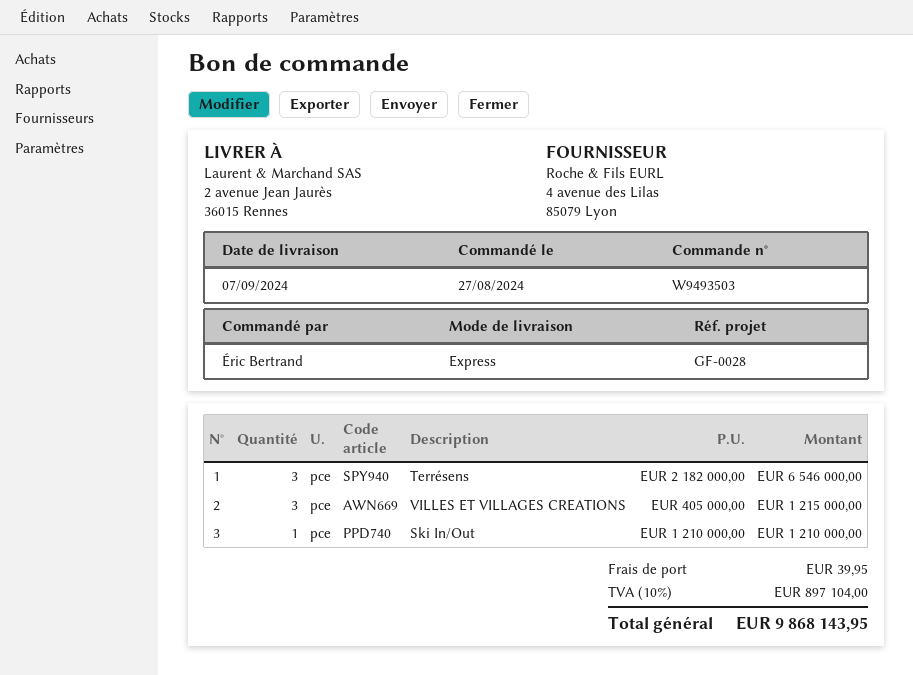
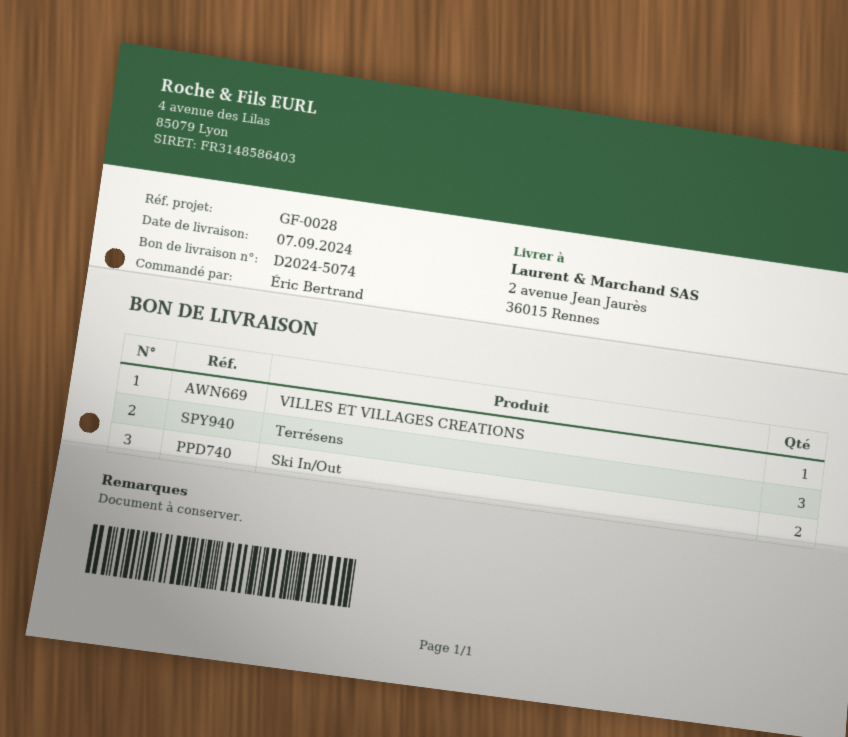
VILLES ET VILLAGES CREATIONS: 3 -> 1
Ski In/Out: 1 -> 2

